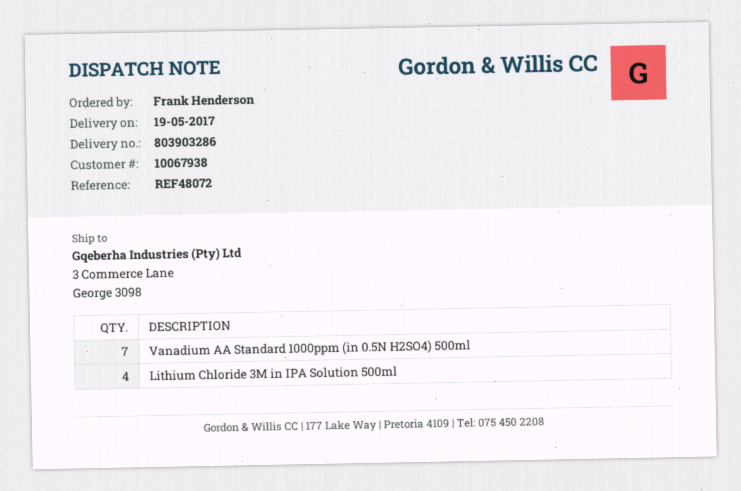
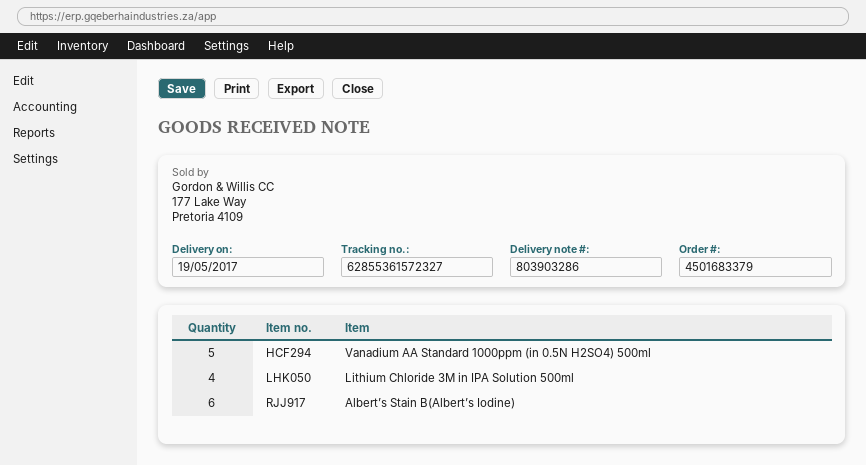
Vanadium AA Standard 1000ppm (in 0.5N H2SO4) 500ml: 7 -> 5
Albert’s Stain B(Albert’s Iodine): none -> 6

